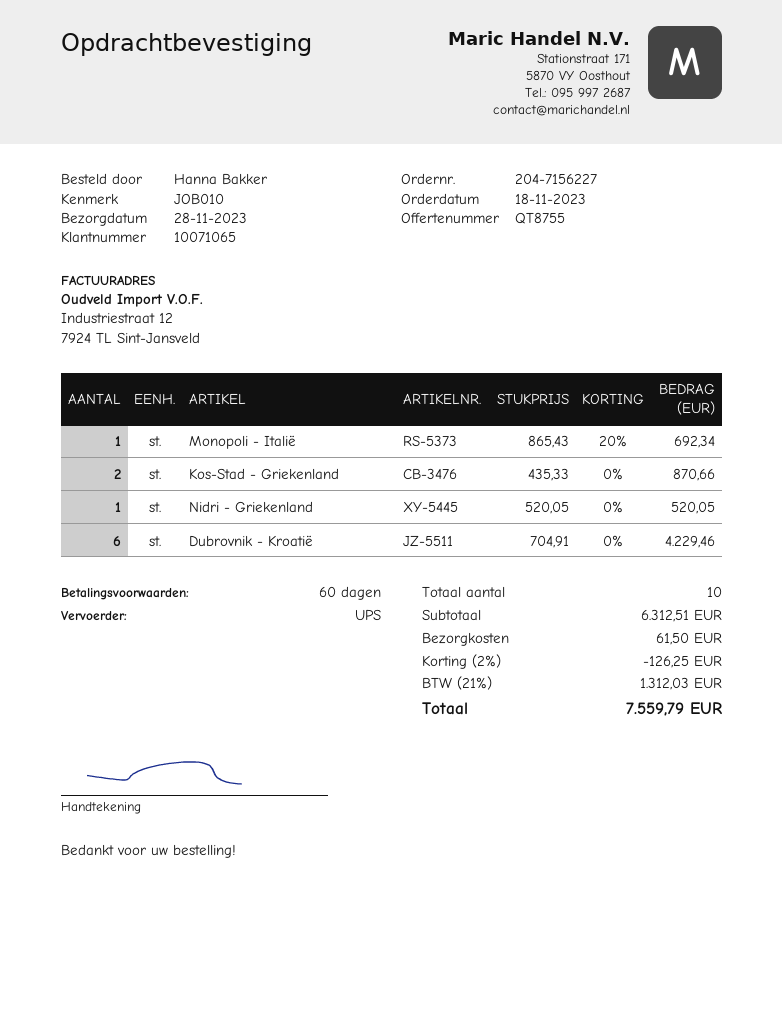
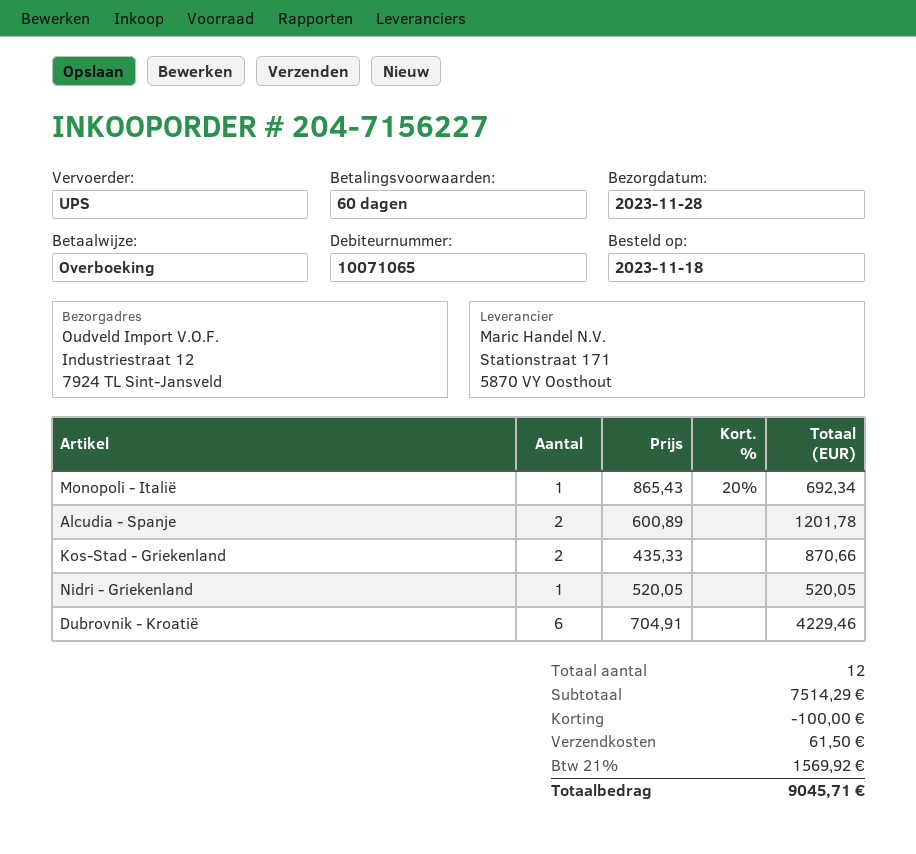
Alcudia - Spanje: none -> 2 x 600.89 = 1201.78
total quantity: 10 -> 12
subtotal: 6312.51 -> 7514.29
discount: 126.25 -> 100.00
tax: 21% = 1312.03 -> 21% = 1569.92
total: 7559.79 -> 9045.71

